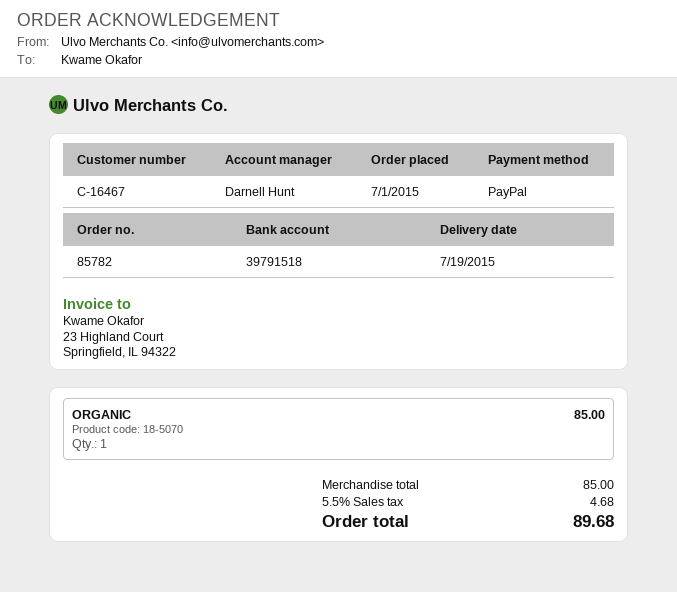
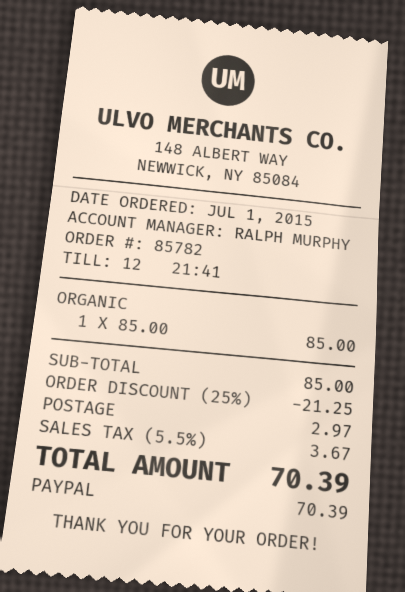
sales rep: Darnell Hunt -> RALPH MURPHY
discount: none -> 25% = 21.25
shipping: none -> 2.97
tax: 5.5% = 4.68 -> 5.5% = 3.67
total: 89.68 -> 70.39

